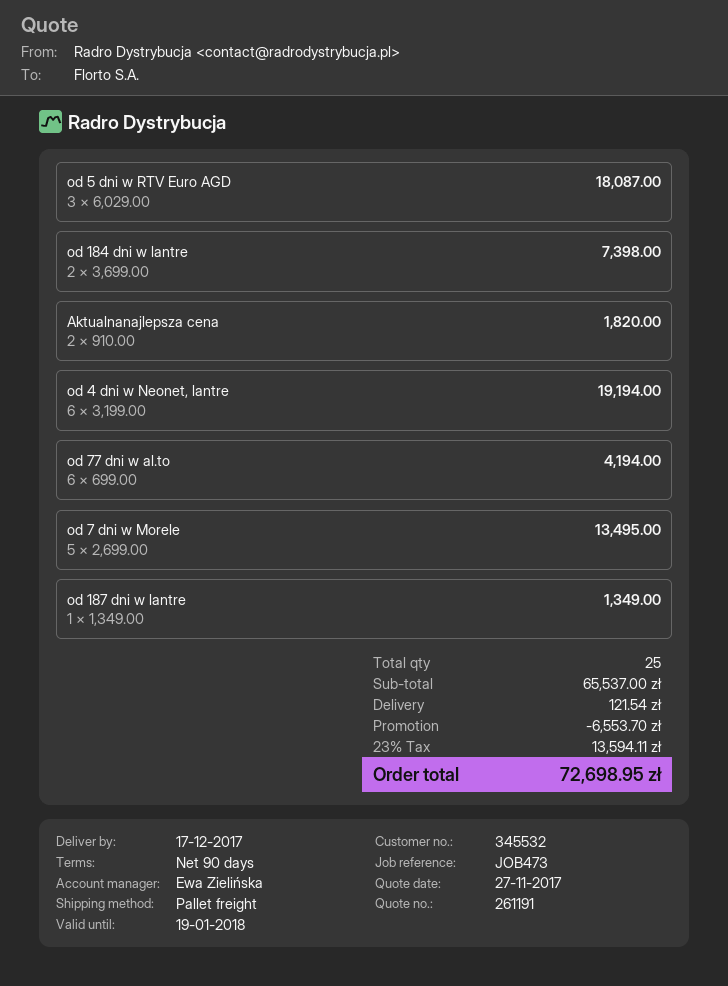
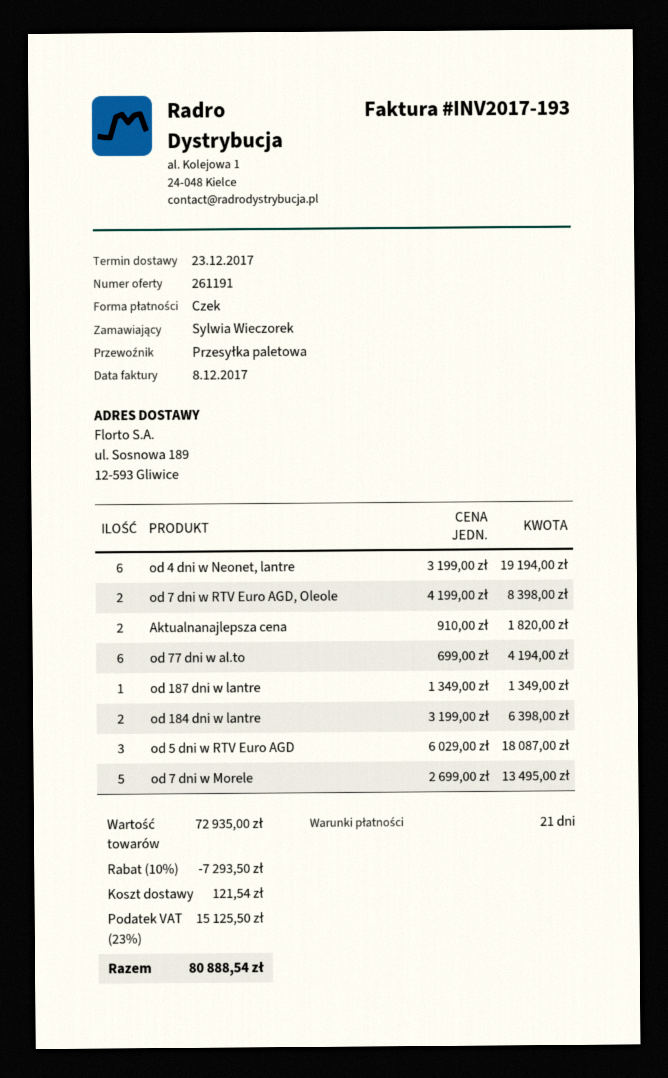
delivery date: 2017-12-17 -> 2017-12-23
payment terms: 90 days -> 21 days
od 184 dni w lantre: 2 x 3699.00 = 7398.00 -> 2 x 3199.00 = 6398.00
od 7 dni w RTV Euro AGD, Oleole: none -> 2 x 4199.00 = 8398.00
subtotal: 65537.00 -> 72935.00
discount: 6553.70 -> 7293.50
tax: 23% = 13594.11 -> 23% = 15125.50
total: 72698.95 -> 80888.54

